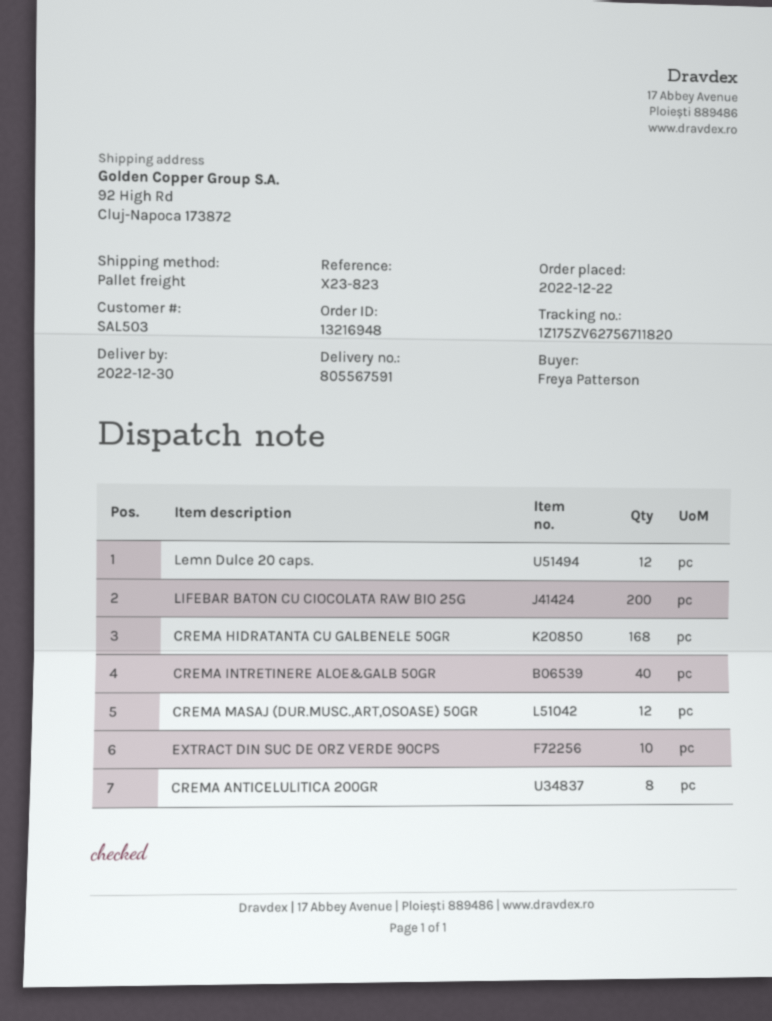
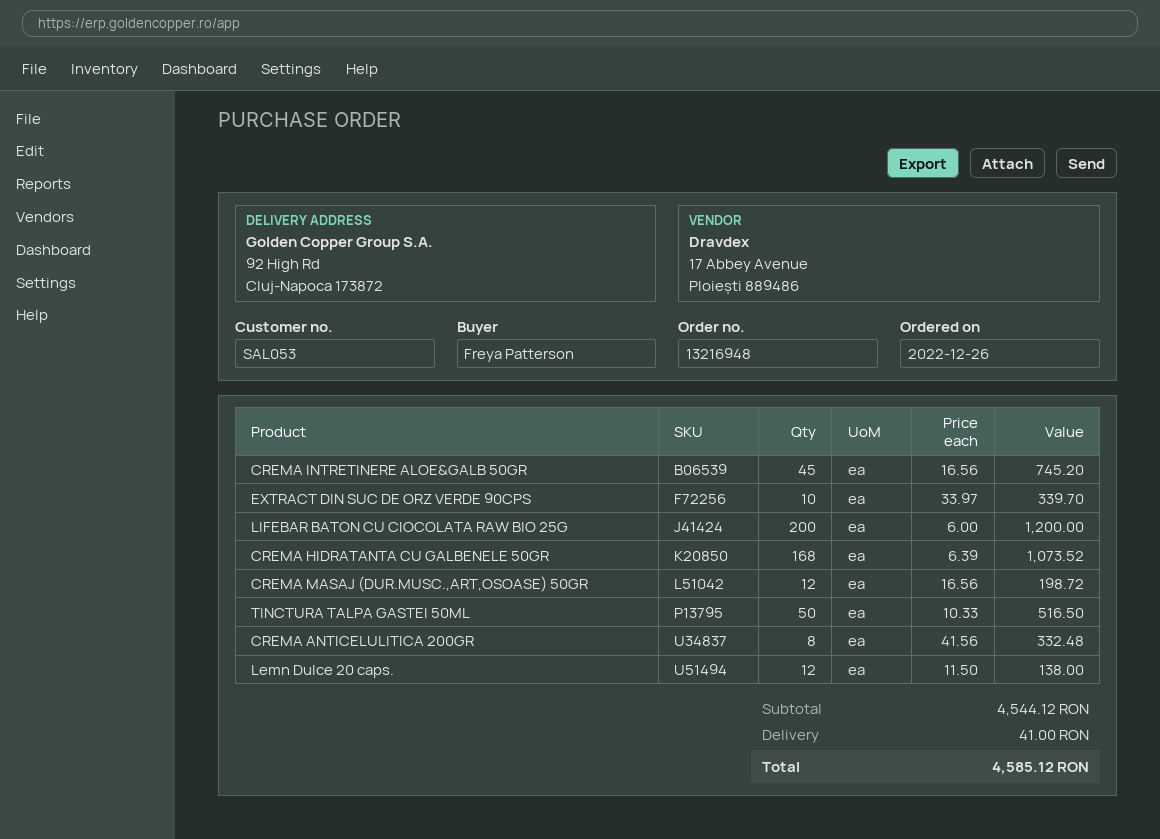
order date: 2022-12-22 -> 2022-12-26
customer number: SAL503 -> SAL053
CREMA INTRETINERE ALOE&GALB 50GR: 40 -> 45
TINCTURA TALPA GASTEI 50ML: none -> 50

